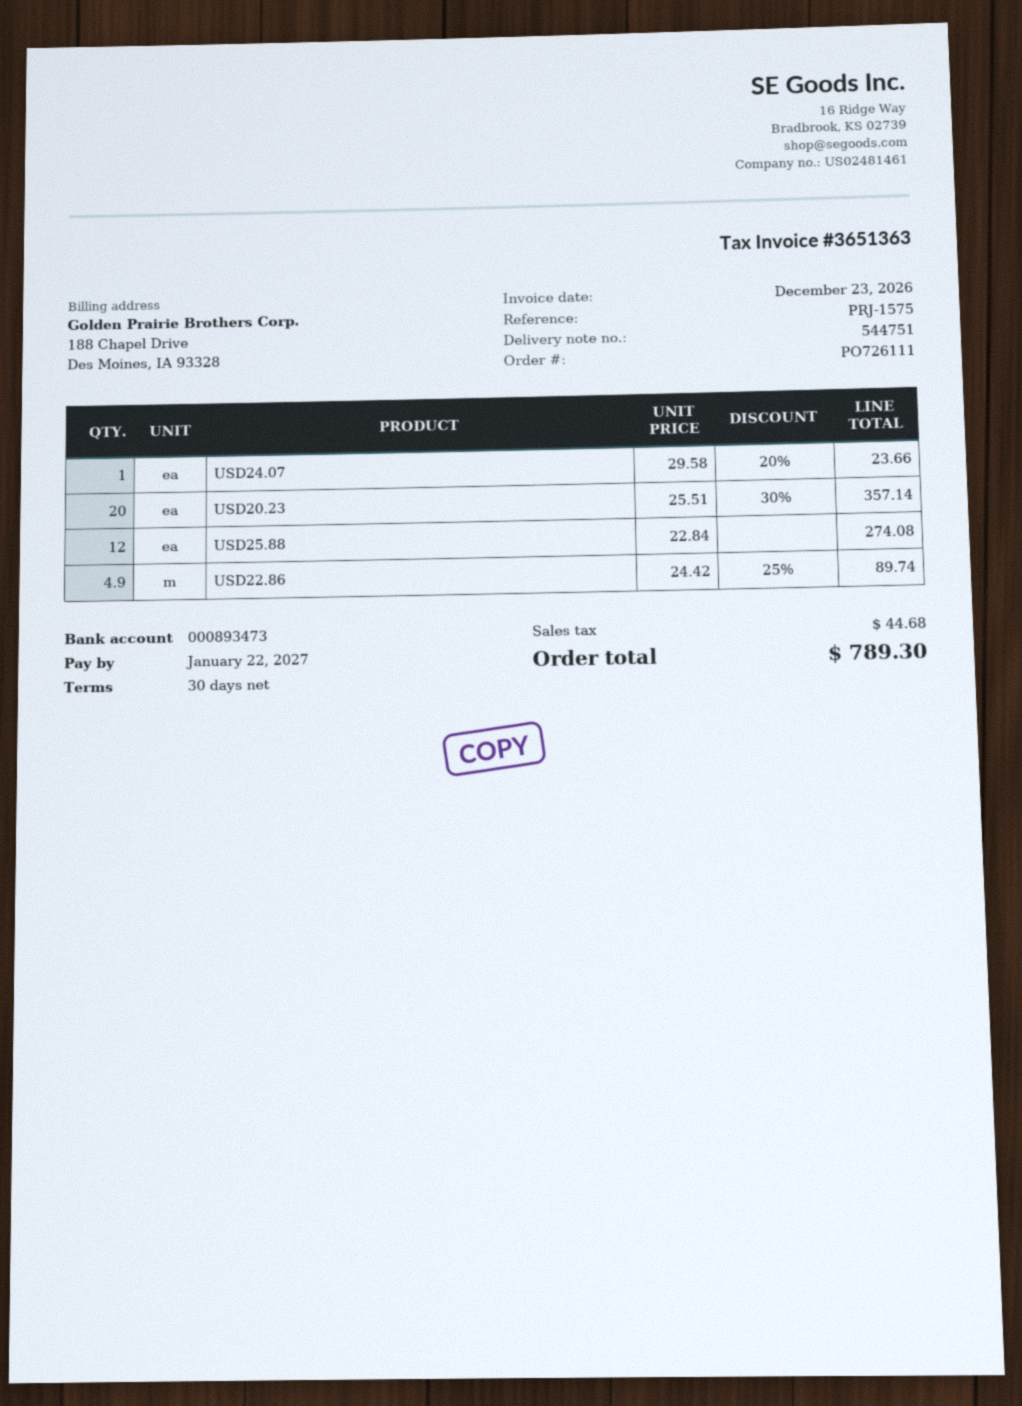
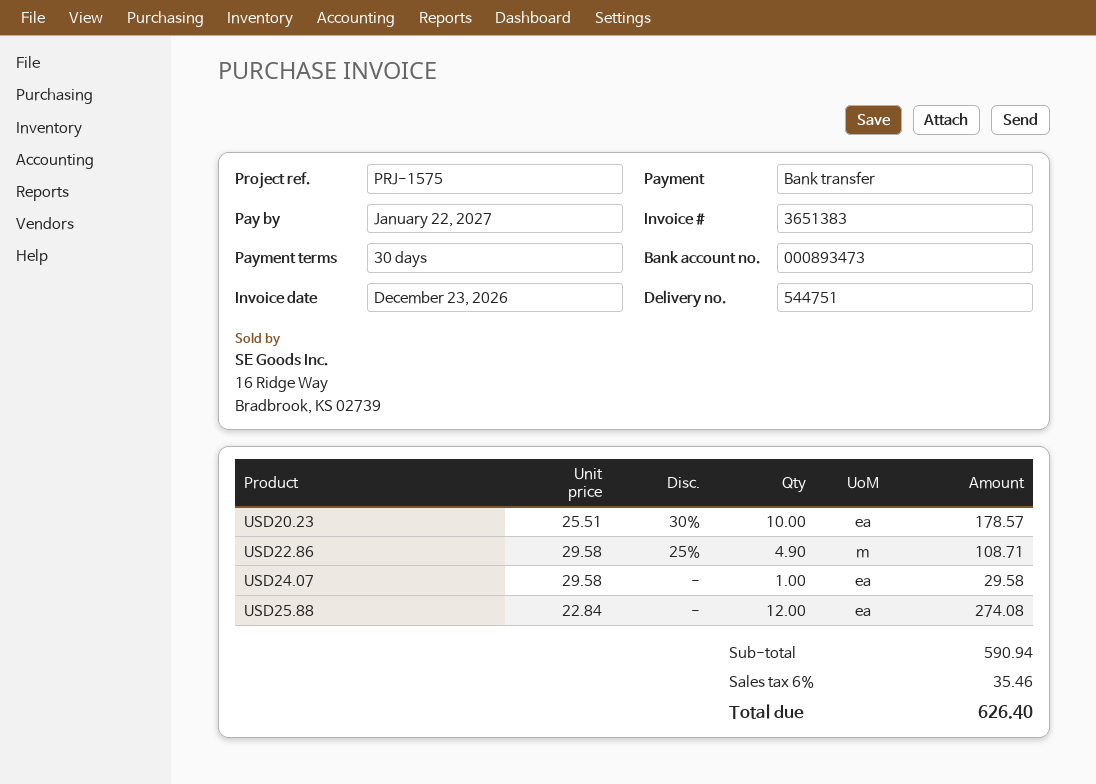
invoice number: 3651363 -> 3651383
USD24.07: 1 x 29.58 - 20% = 23.66 -> 1 x 29.58 = 29.58
USD20.23: 20 x 25.51 - 30% = 357.14 -> 10 x 25.51 - 30% = 178.57
USD22.86: 4.9 x 24.42 - 25% = 89.74 -> 4.9 x 29.58 - 25% = 108.71
tax: 44.68 -> 35.46
total: 789.30 -> 626.40

